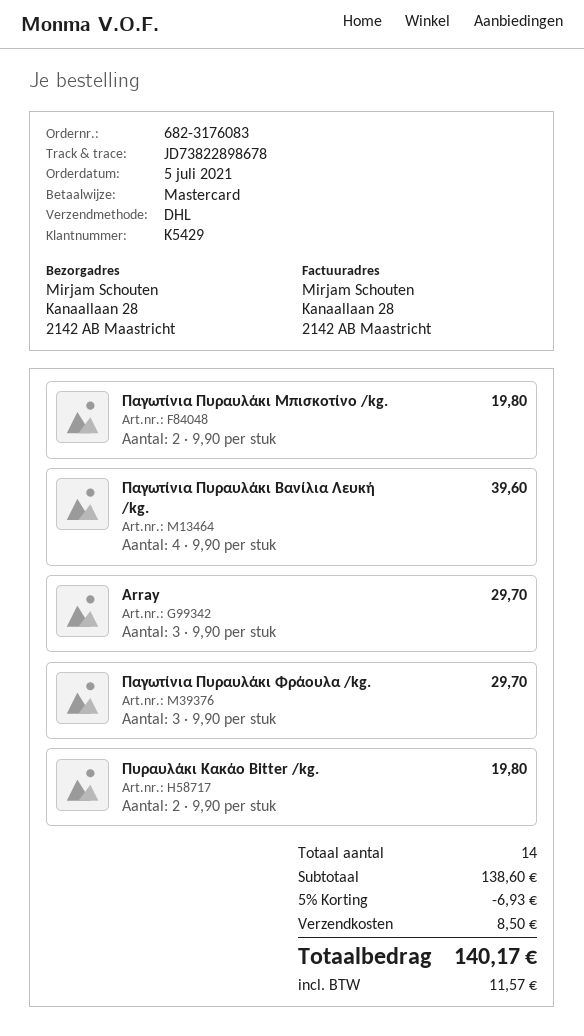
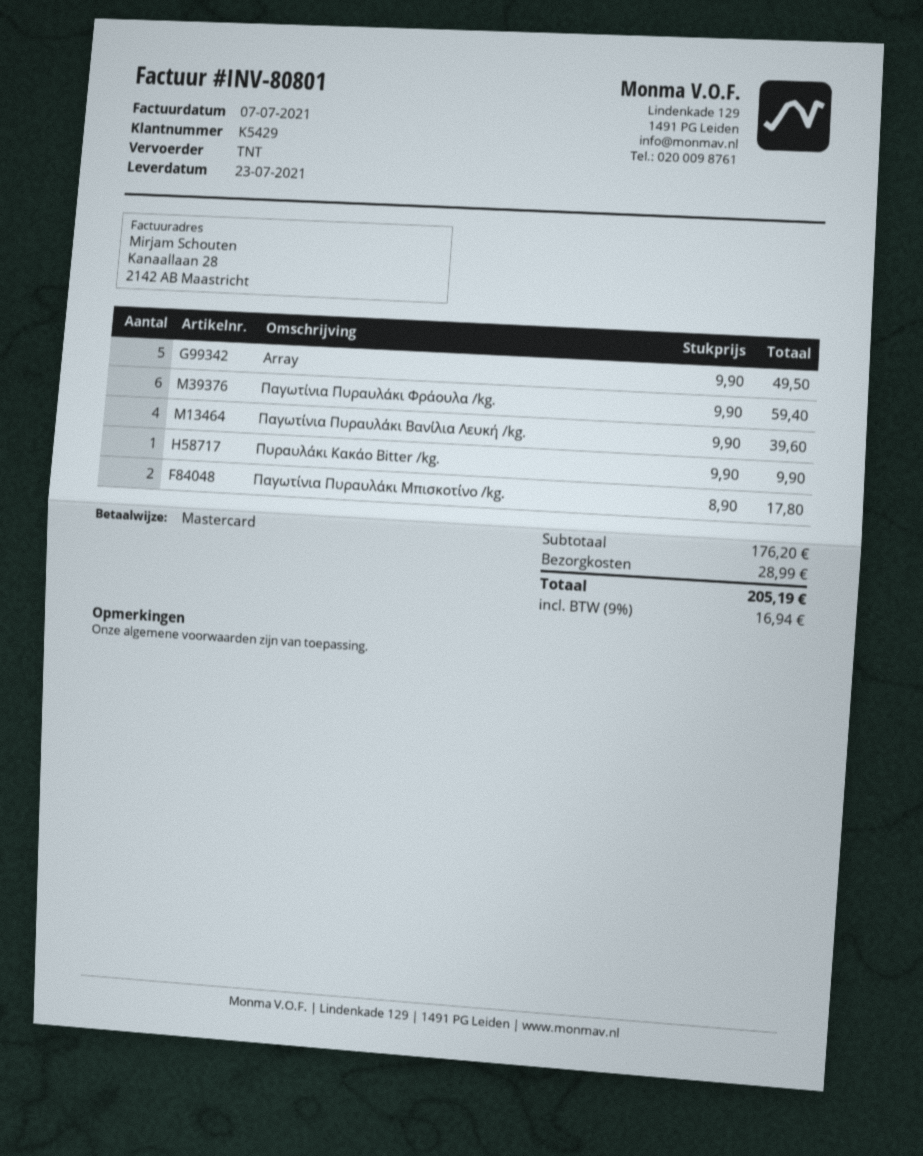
shipping method: DHL -> TNT
Παγωτίνια Πυραυλάκι Μπισκοτίνο /kg.: 2 x 9.90 = 19.80 -> 2 x 8.90 = 17.80
Array: 3 x 9.90 = 29.70 -> 5 x 9.90 = 49.50
Παγωτίνια Πυραυλάκι Φράουλα /kg.: 3 x 9.90 = 29.70 -> 6 x 9.90 = 59.40
Πυραυλάκι Κακάο Bitter /kg.: 2 x 9.90 = 19.80 -> 1 x 9.90 = 9.90
subtotal: 138.60 -> 176.20
discount: 5% = 6.93 -> none
shipping: 8.50 -> 28.99
tax: 11.57 -> 16.94
total: 140.17 -> 205.19

